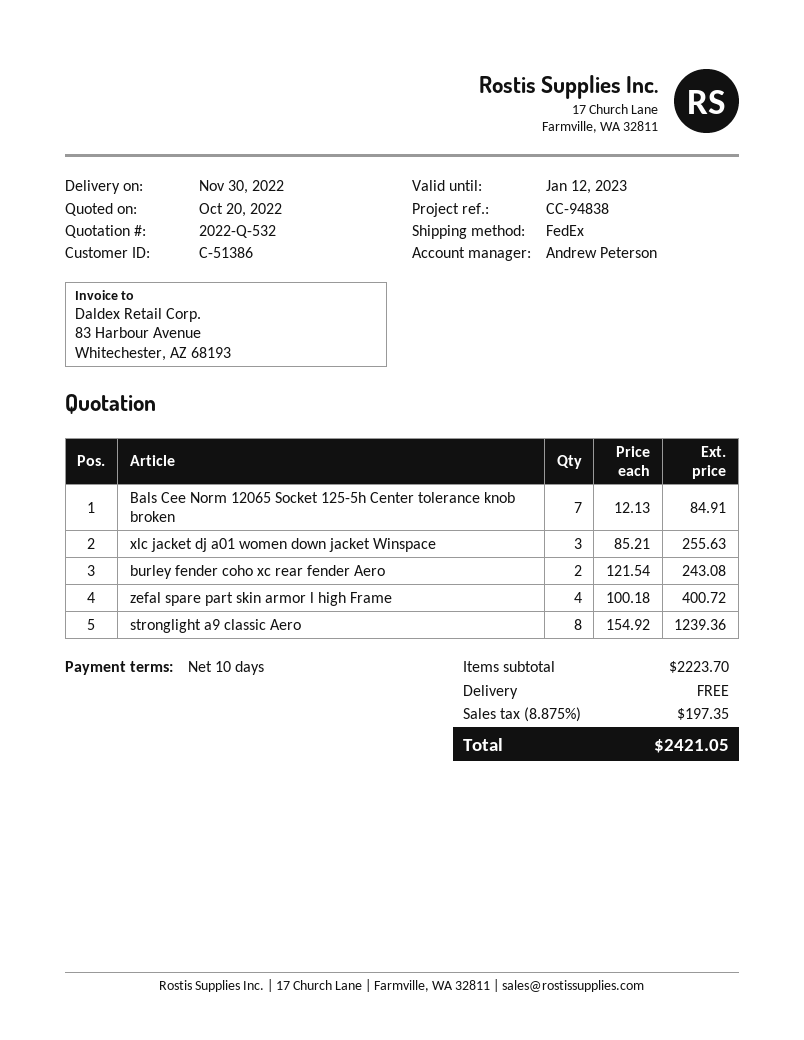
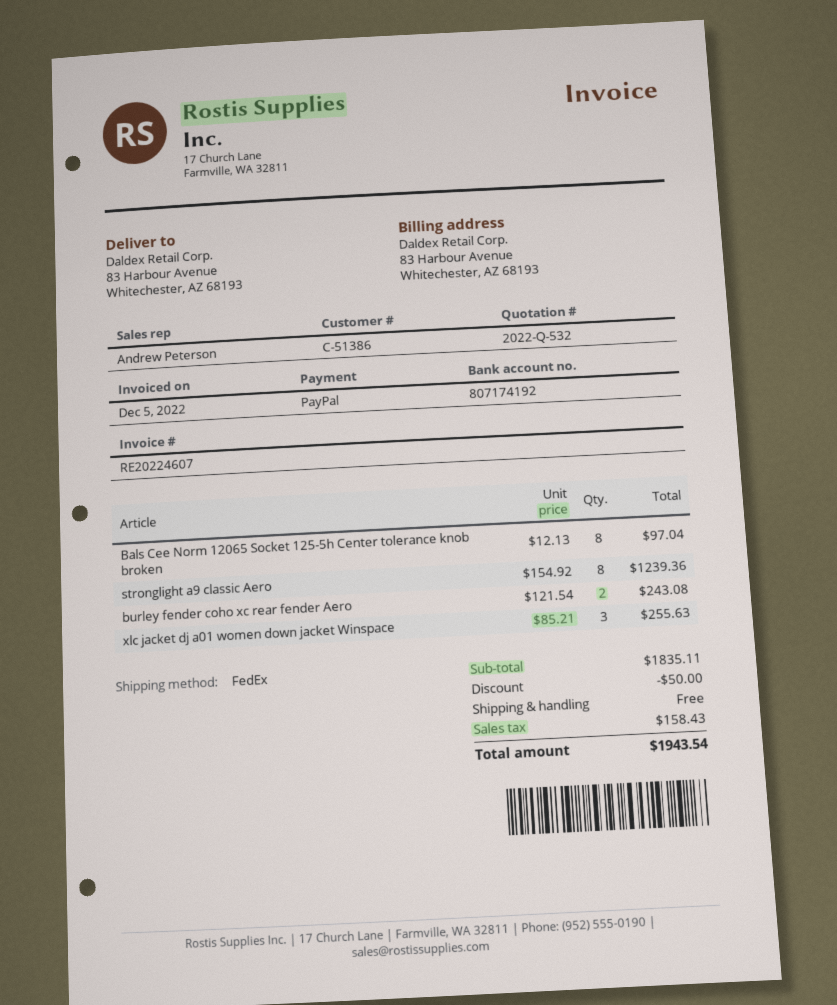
Bals Cee Norm 12065 Socket 125-5h Center tolerance knob broken: 7 x 12.13 = 84.91 -> 8 x 12.13 = 97.04
zefal spare part skin armor l high Frame: 4 x 100.18 = 400.72 -> none
subtotal: 2223.70 -> 1835.11
discount: none -> 50.00
tax: 197.35 -> 158.43
total: 2421.05 -> 1943.54

